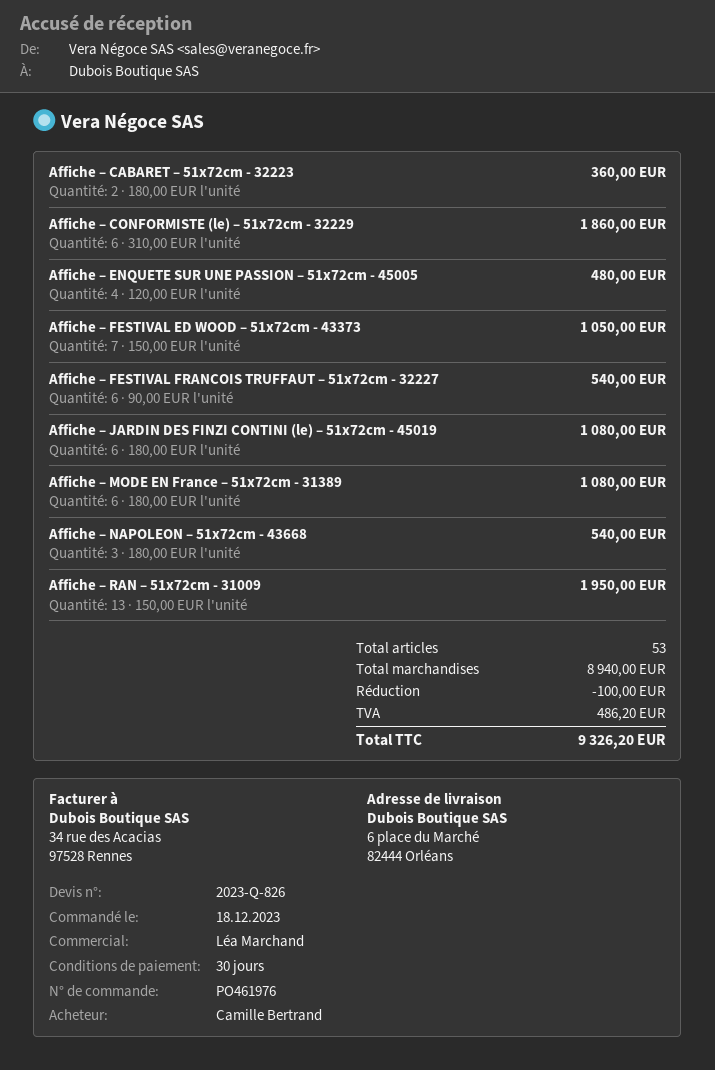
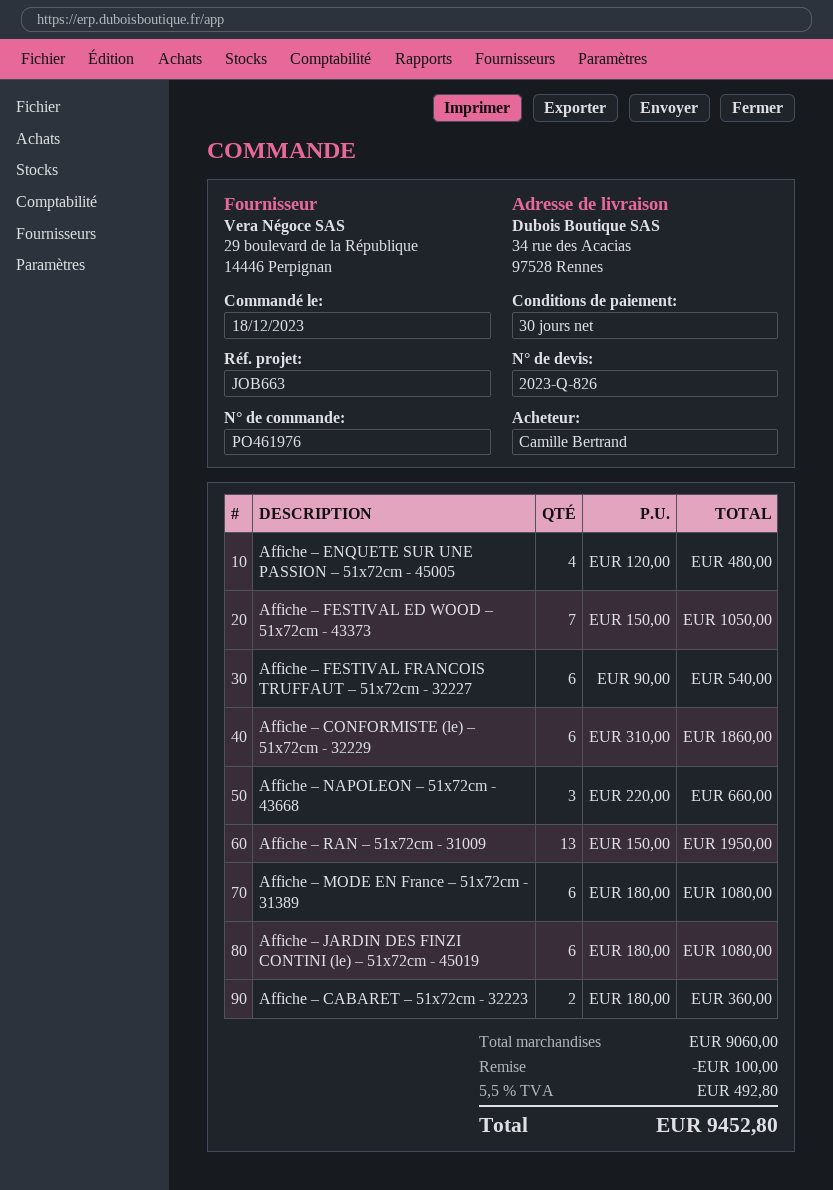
ship to: 6 place du Marché, 82444 Orléans -> 34 rue des Acacias, 97528 Rennes
Affiche – NAPOLEON – 51x72cm - 43668: 3 x 180.00 = 540.00 -> 3 x 220.00 = 660.00
subtotal: 8940.00 -> 9060.00
tax: 486.20 -> 492.80
total: 9326.20 -> 9452.80

